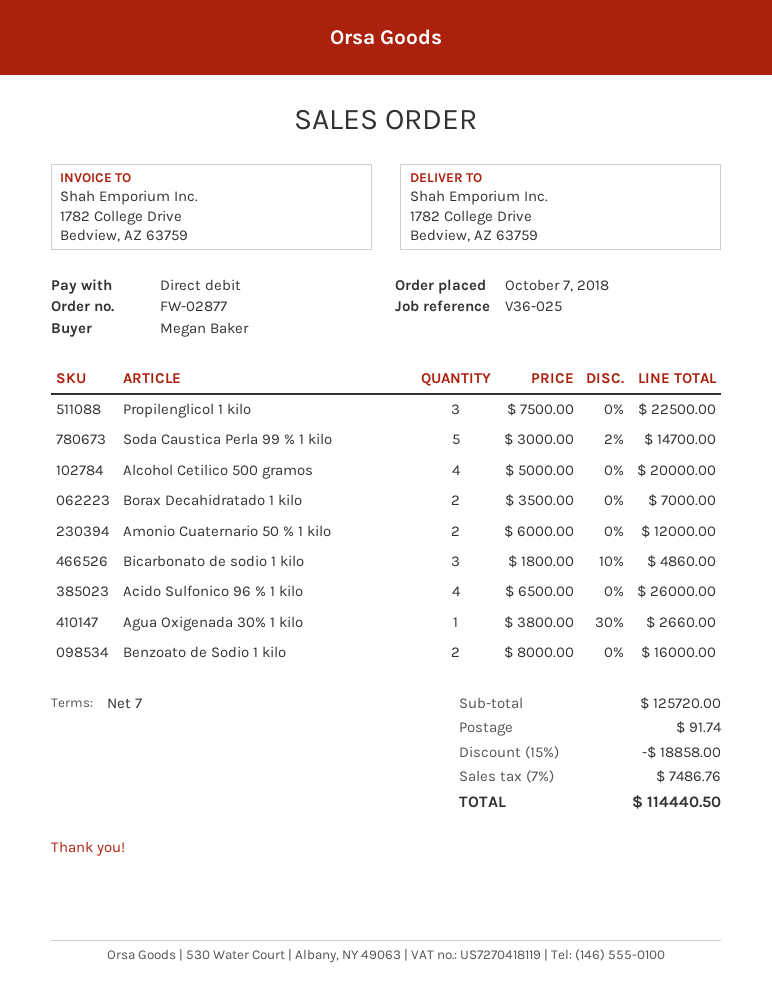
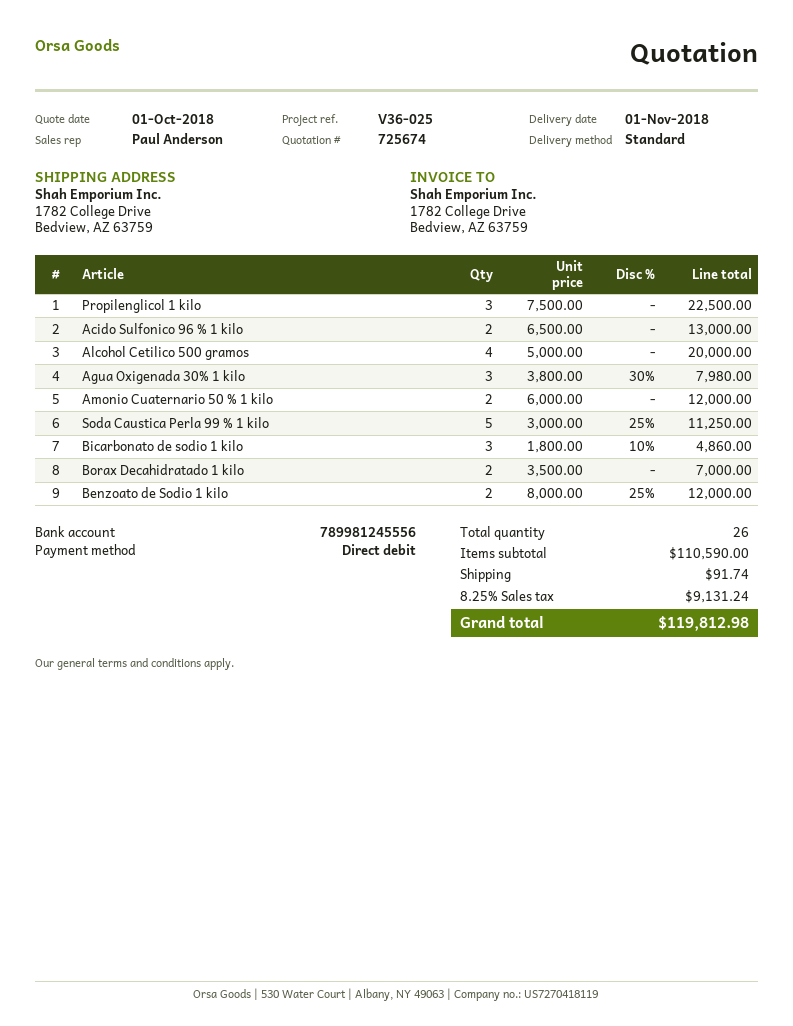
Soda Caustica Perla 99 % 1 kilo: 5 x 3000.00 - 2% = 14700.00 -> 5 x 3000.00 - 25% = 11250.00
Acido Sulfonico 96 % 1 kilo: 4 x 6500.00 = 26000.00 -> 2 x 6500.00 = 13000.00
Agua Oxigenada 30% 1 kilo: 1 x 3800.00 - 30% = 2660.00 -> 3 x 3800.00 - 30% = 7980.00
Benzoato de Sodio 1 kilo: 2 x 8000.00 = 16000.00 -> 2 x 8000.00 - 25% = 12000.00
subtotal: 125720.00 -> 110590.00
discount: 15% = 18858.00 -> none
tax: 7% = 7486.76 -> 8.25% = 9131.24
total: 114440.50 -> 119812.98

